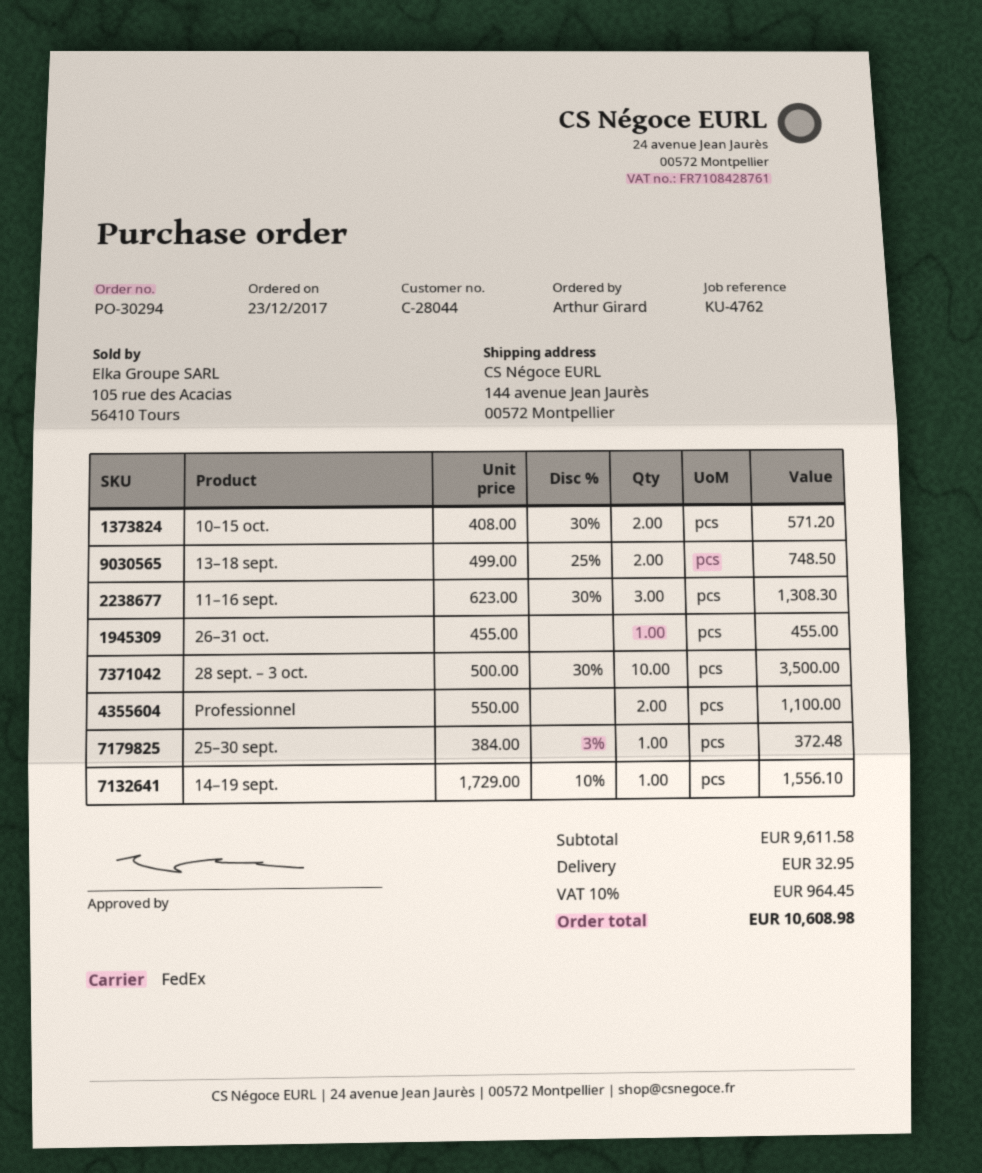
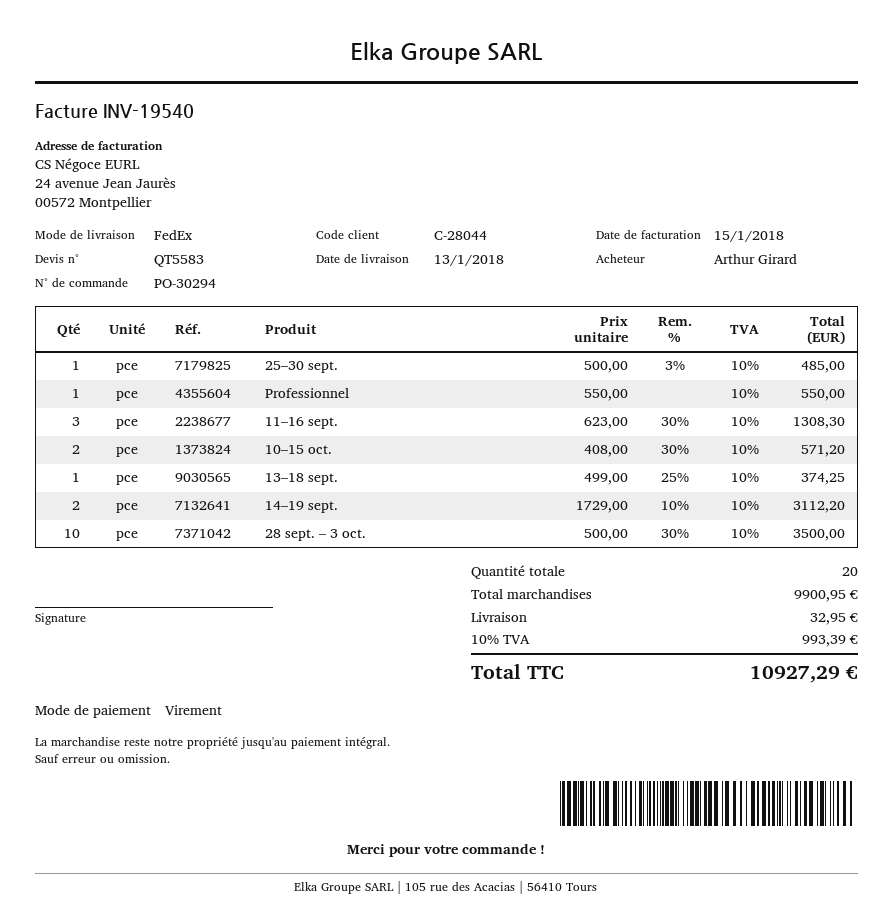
13–18 sept.: 2 x 499.00 - 25% = 748.50 -> 1 x 499.00 - 25% = 374.25
26–31 oct.: 1 x 455.00 = 455.00 -> none
Professionnel: 2 x 550.00 = 1100.00 -> 1 x 550.00 = 550.00
25–30 sept.: 1 x 384.00 - 3% = 372.48 -> 1 x 500.00 - 3% = 485.00
14–19 sept.: 1 x 1729.00 - 10% = 1556.10 -> 2 x 1729.00 - 10% = 3112.20
subtotal: 9611.58 -> 9900.95
tax: 10% = 964.45 -> 10% = 993.39
total: 10608.98 -> 10927.29

